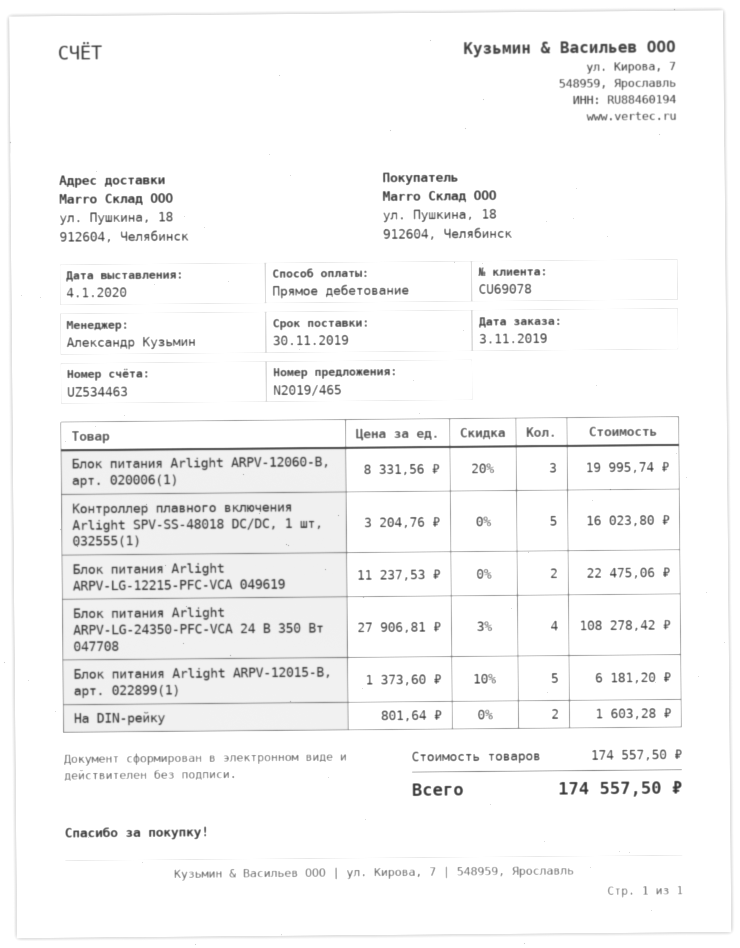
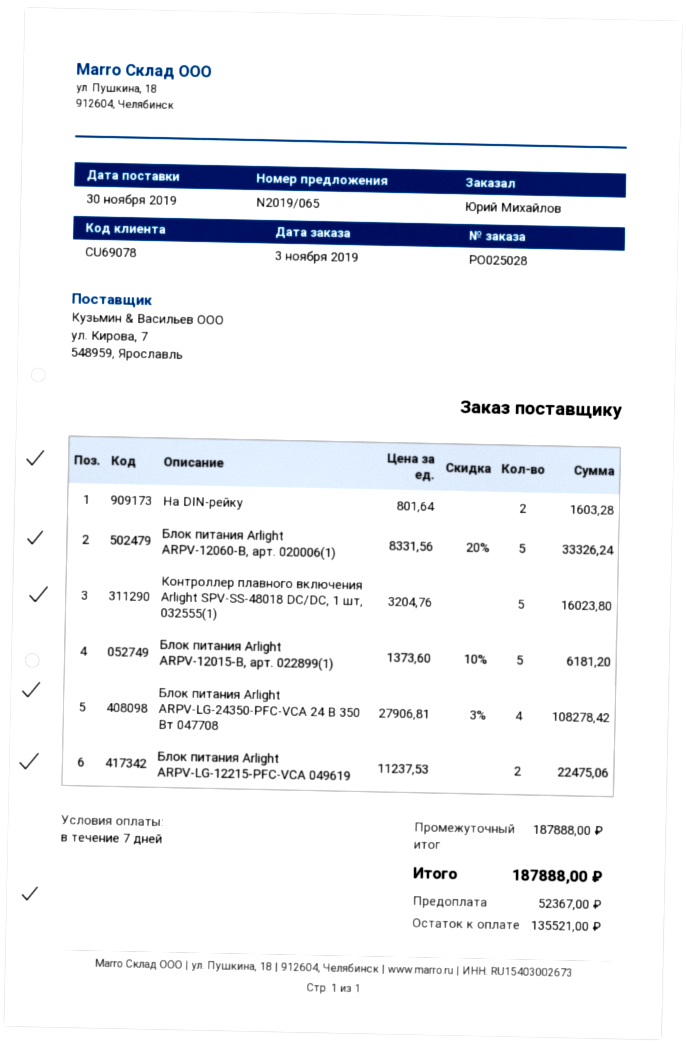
quote number: N2019/465 -> N2019/065
Блок питания Arlight ARPV-12060-B, арт. 020006(1): 3 x 8331.56 - 20% = 19995.74 -> 5 x 8331.56 - 20% = 33326.24
subtotal: 174557.50 -> 187888.00
total: 174557.50 -> 187888.00

